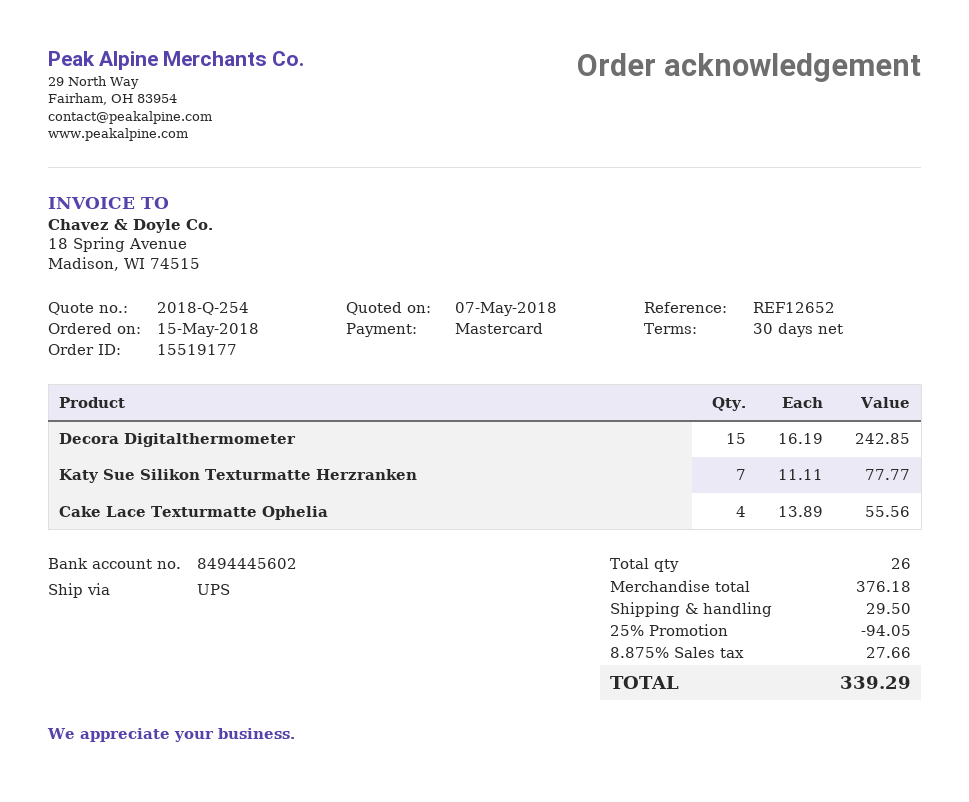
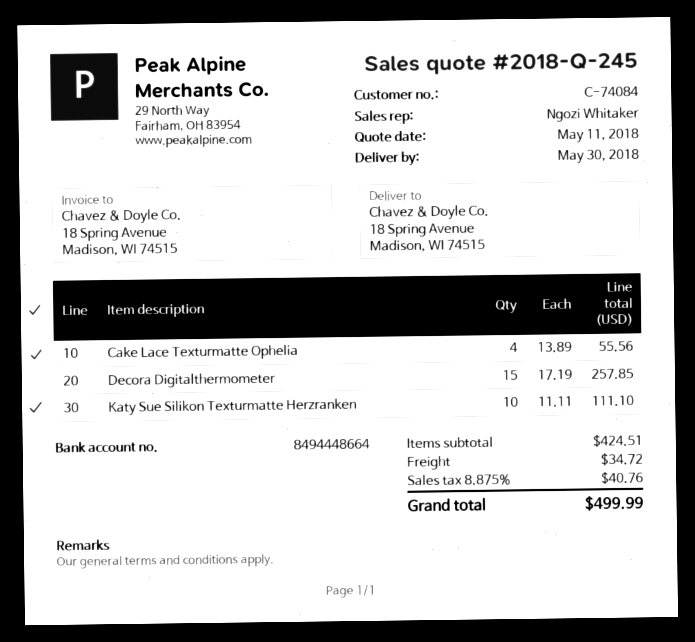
quote number: 2018-Q-254 -> 2018-Q-245
quote date: 2018-05-07 -> 2018-05-11
bank account: 8494445602 -> 8494448664
Decora Digitalthermometer: 15 x 16.19 = 242.85 -> 15 x 17.19 = 257.85
Katy Sue Silikon Texturmatte Herzranken: 7 x 11.11 = 77.77 -> 10 x 11.11 = 111.10
subtotal: 376.18 -> 424.51
discount: 25% = 94.05 -> none
shipping: 29.50 -> 34.72
tax: 8.875% = 27.66 -> 8.875% = 40.76
total: 339.29 -> 499.99

